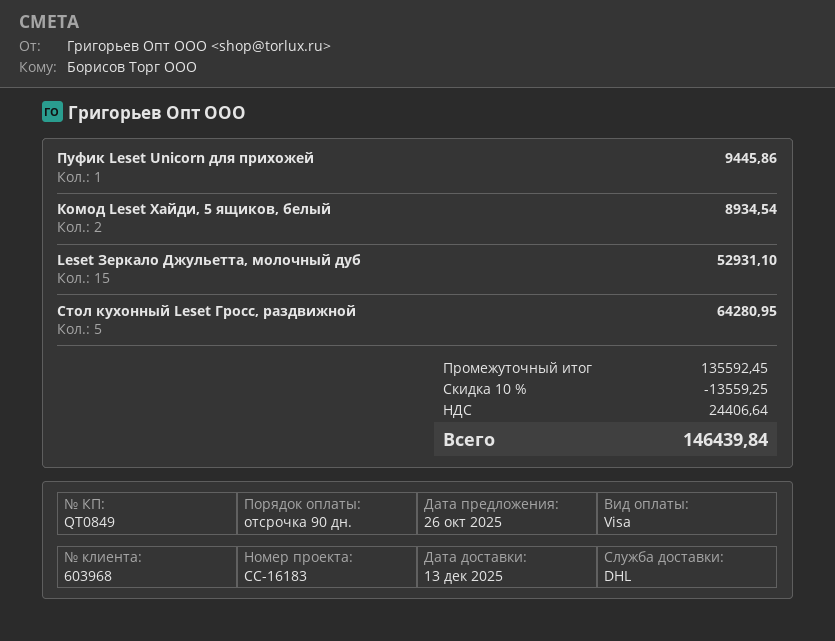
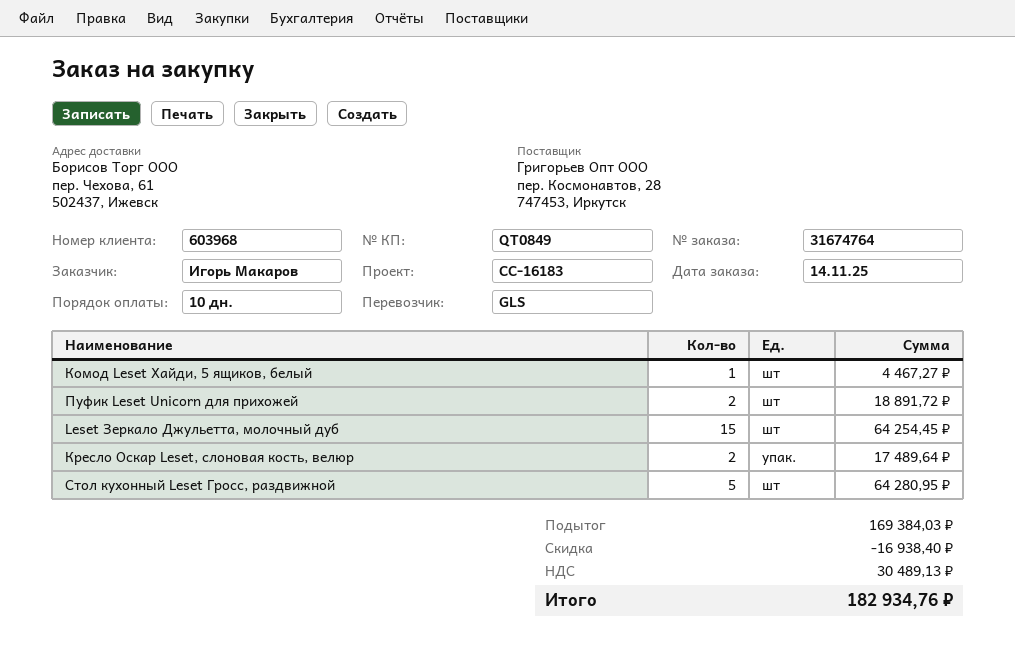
payment terms: 90 days -> 10 days
shipping method: DHL -> GLS
Пуфик Leset Unicorn для прихожей: 1 for 9445.86 -> 2 for 18891.72
Комод Leset Хайди, 5 ящиков, белый: 2 for 8934.54 -> 1 for 4467.27
Leset Зеркало Джульетта, молочный дуб: 15 for 52931.10 -> 15 for 64254.45
Кресло Оскар Leset, слоновая кость, велюр: none -> 2 for 17489.64
subtotal: 135592.45 -> 169384.03
discount: 13559.25 -> 16938.40
tax: 24406.64 -> 30489.13
total: 146439.84 -> 182934.76

